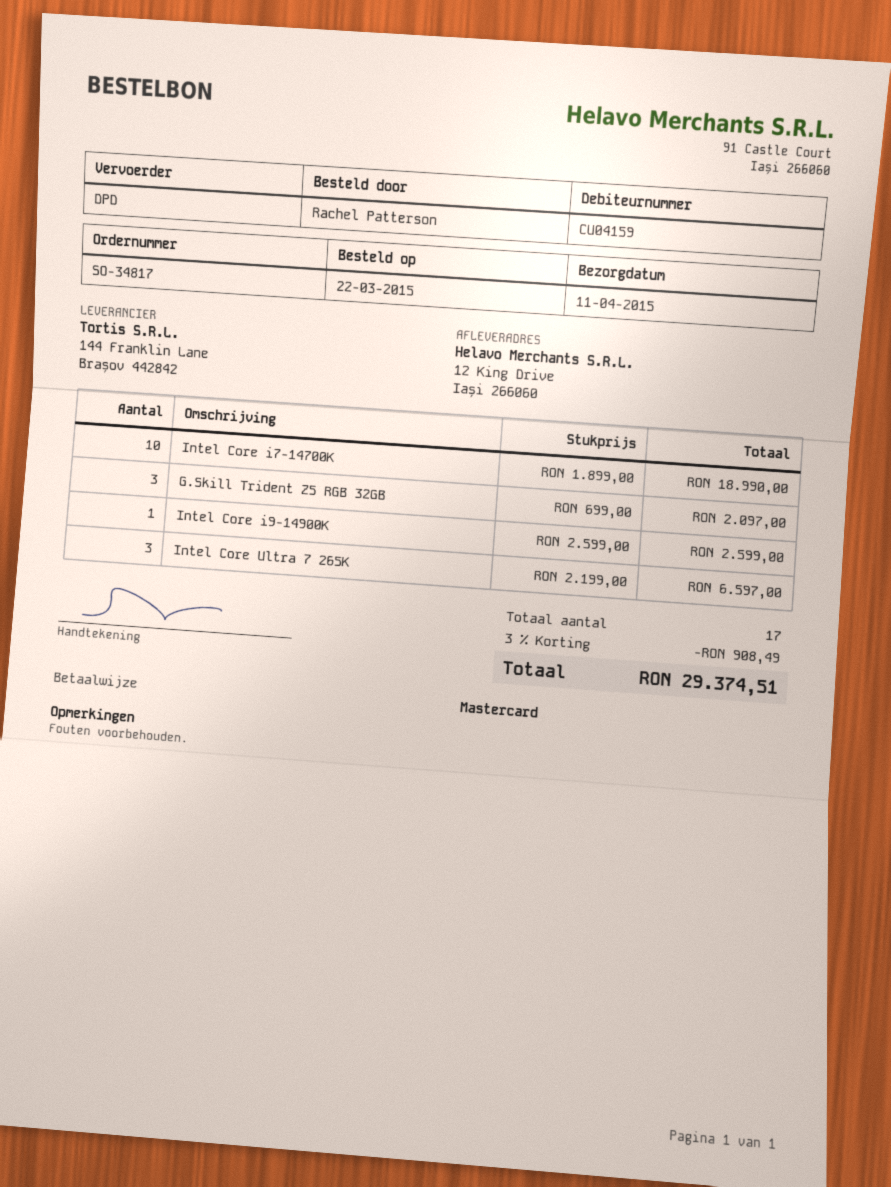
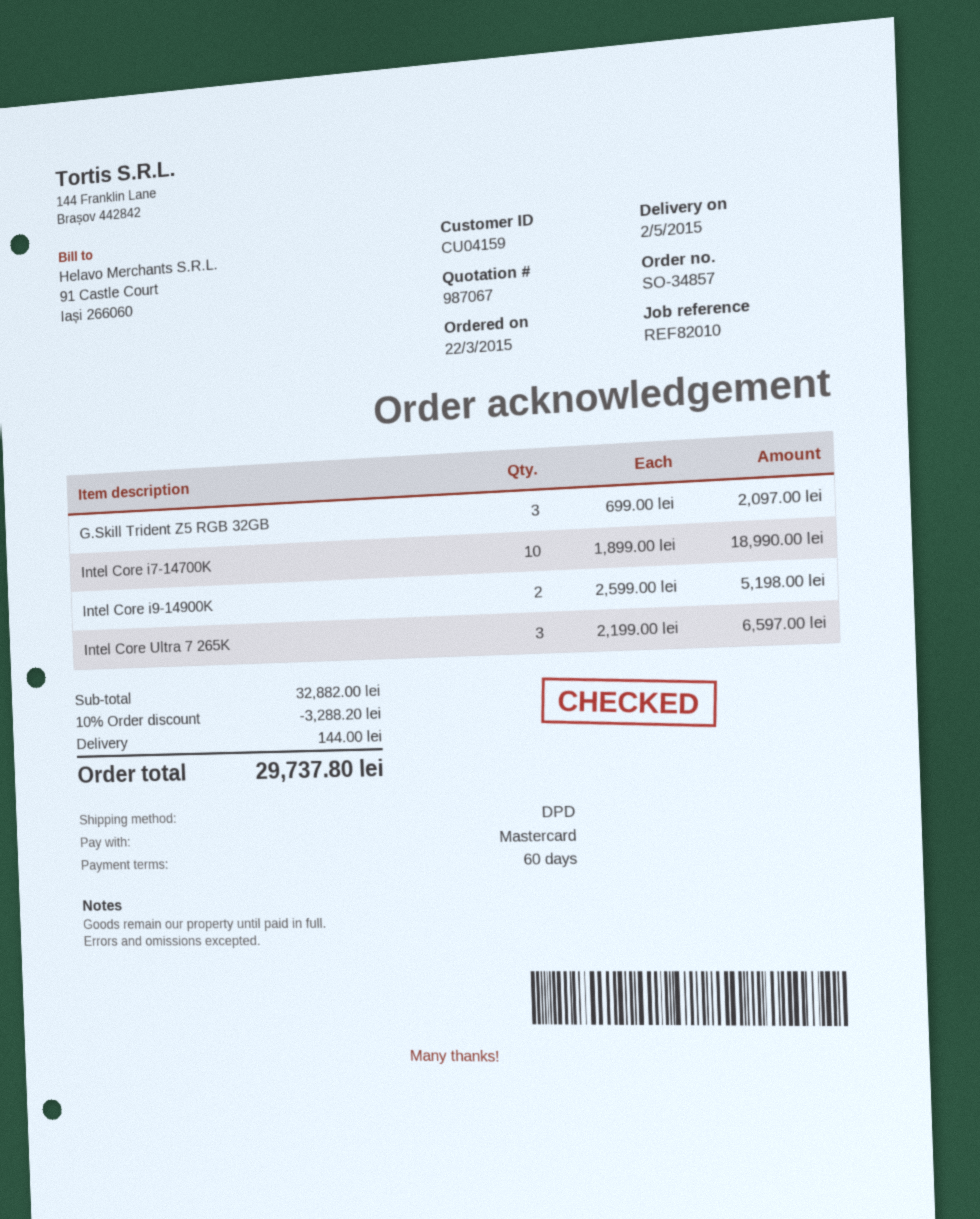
order number: SO-34817 -> SO-34857
delivery date: 2015-04-11 -> 2015-05-02
Intel Core i9-14900K: 1 x 2599.00 = 2599.00 -> 2 x 2599.00 = 5198.00
discount: 3% = 908.49 -> 10% = 3288.20
shipping: none -> 144.00
total: 29374.51 -> 29737.80

